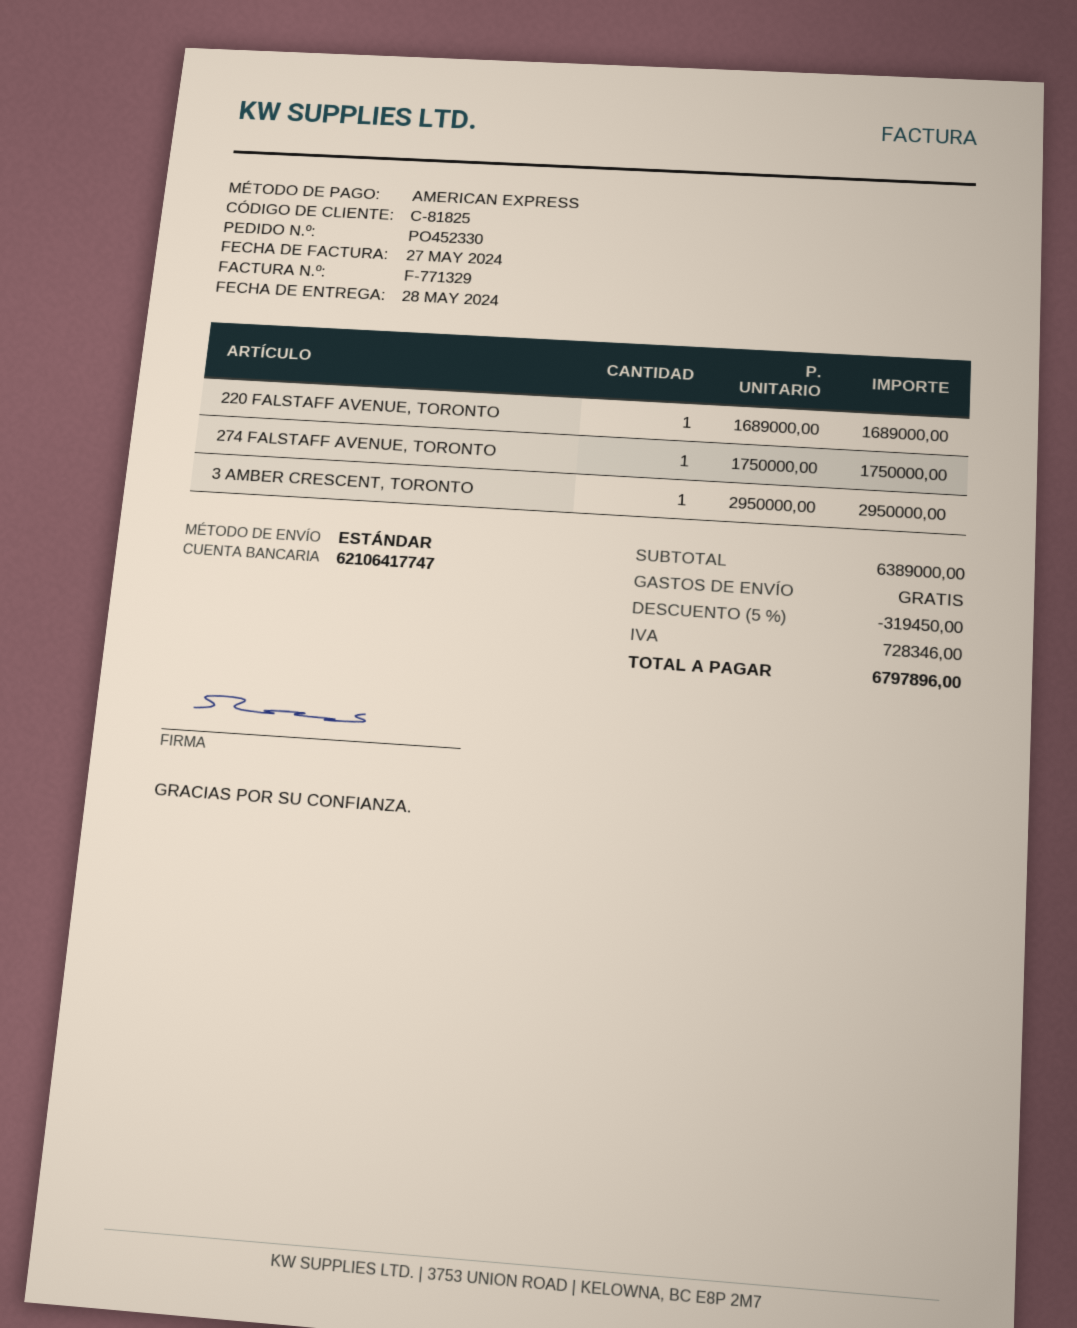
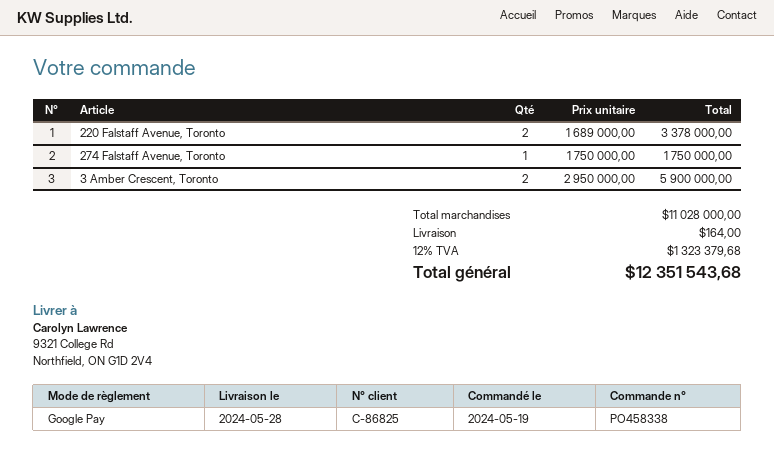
order number: PO452330 -> PO458338
customer number: C-81825 -> C-86825
payment method: American Express -> Google Pay
220 FALSTAFF AVENUE, TORONTO: 1 x 1689000.00 = 1689000.00 -> 2 x 1689000.00 = 3378000.00
3 AMBER CRESCENT, TORONTO: 1 x 2950000.00 = 2950000.00 -> 2 x 2950000.00 = 5900000.00
subtotal: 6389000.00 -> 11028000.00
discount: 5% = 319450.00 -> none
shipping: 0.00 -> 164.00
tax: 728346.00 -> 1323379.68
total: 6797896.00 -> 12351543.68

